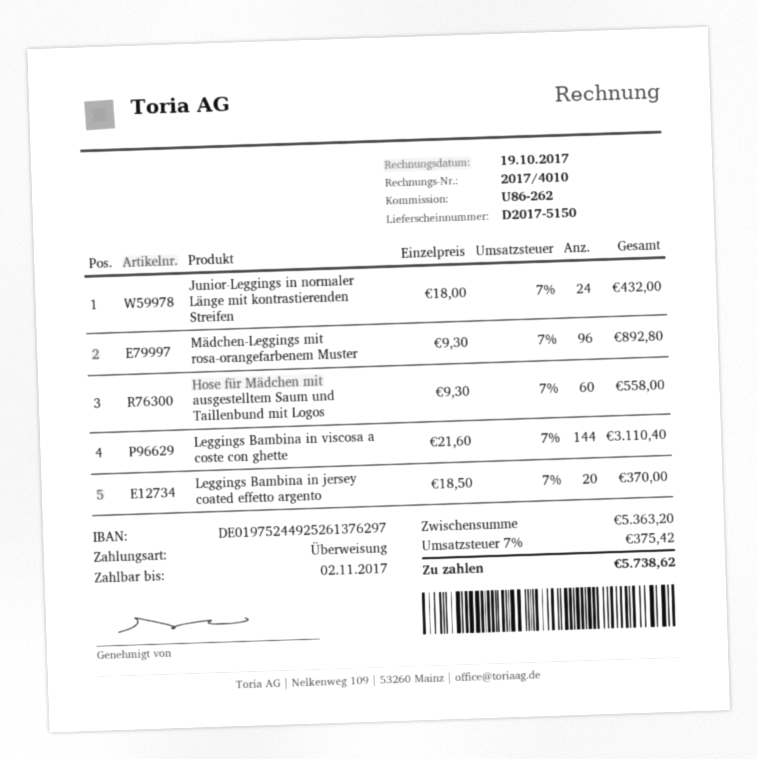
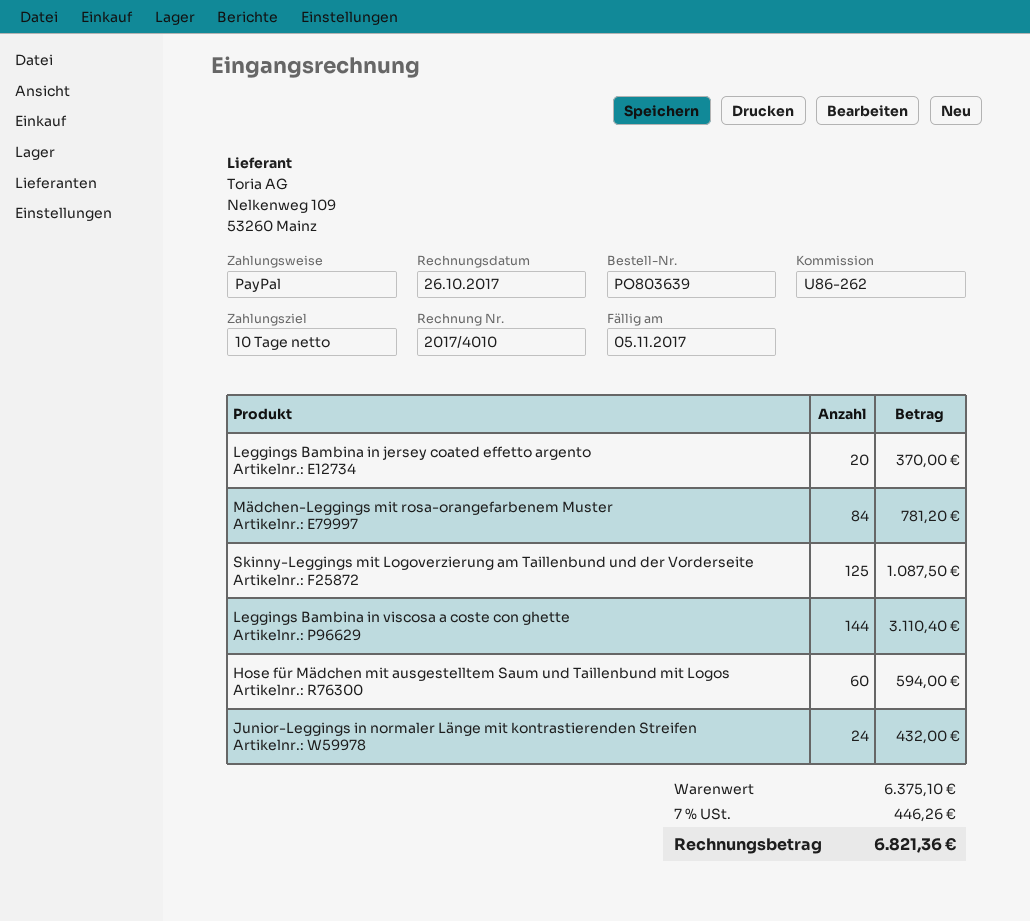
invoice date: 2017-10-19 -> 2017-10-26
due date: 2017-11-02 -> 2017-11-05
payment method: bank transfer -> PayPal
Mädchen-Leggings mit rosa-orangefarbenem Muster: 96 for 892.80 -> 84 for 781.20
Hose für Mädchen mit ausgestelltem Saum und Taillenbund mit Logos: 60 for 558.00 -> 60 for 594.00
Skinny-Leggings mit Logoverzierung am Taillenbund und der Vorderseite: none -> 125 for 1087.50
subtotal: 5363.20 -> 6375.10
tax: 7% = 375.42 -> 7% = 446.26
total: 5738.62 -> 6821.36

